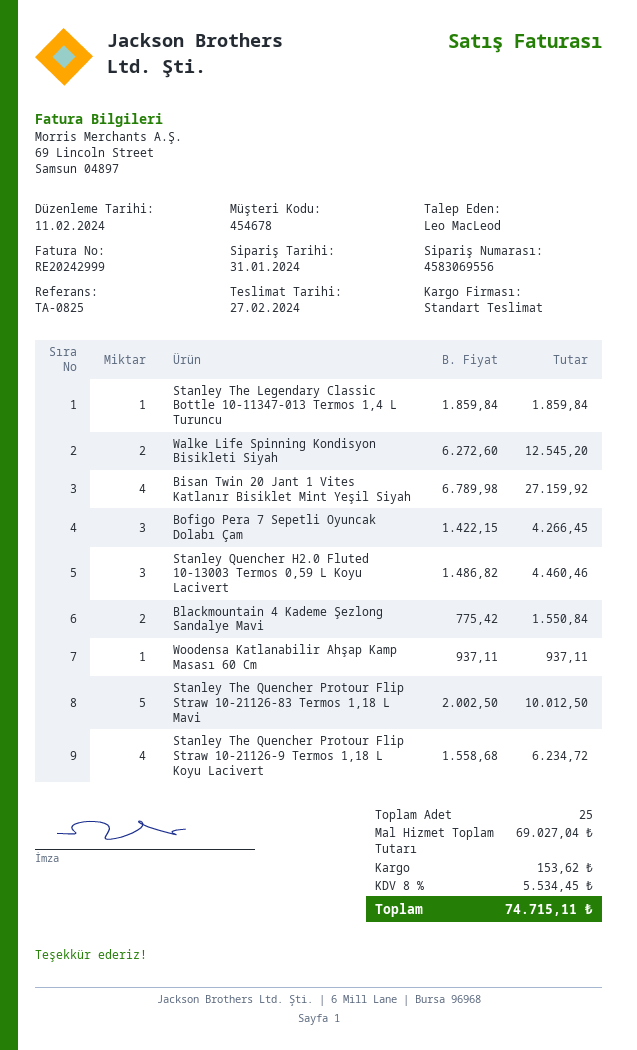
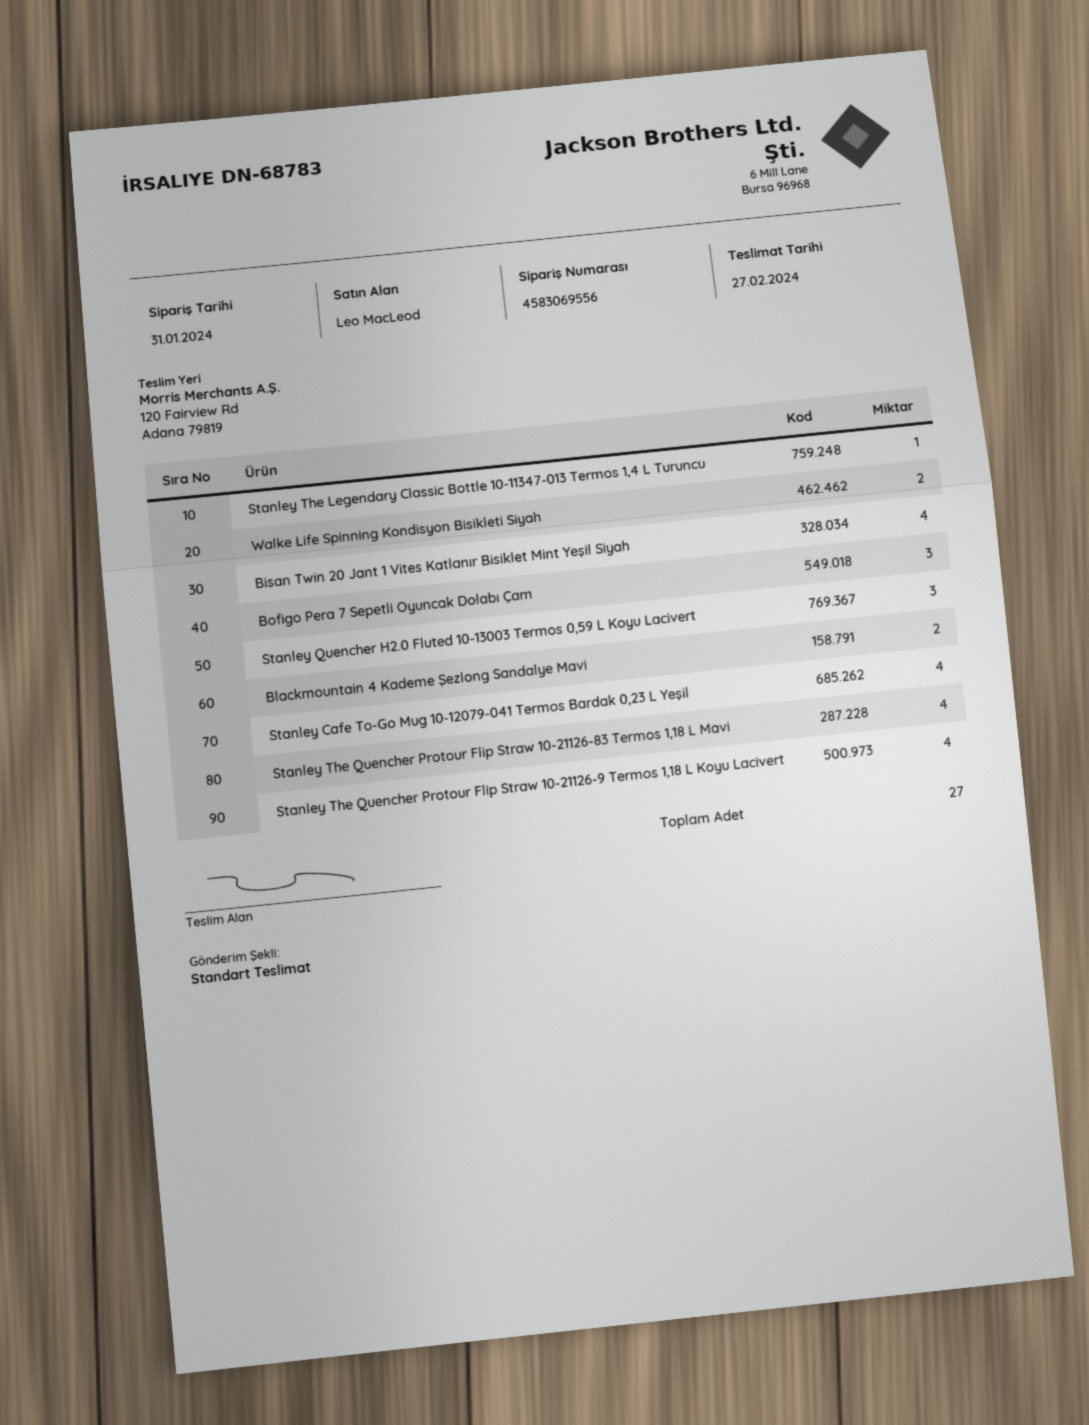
Woodensa Katlanabilir Ahşap Kamp Masası 60 Cm: 1 -> none
Stanley The Quencher Protour Flip Straw 10-21126-83 Termos 1,18 L Mavi: 5 -> 4
Stanley Cafe To-Go Mug 10-12079-041 Termos Bardak 0,23 L Yeşil: none -> 4
total quantity: 25 -> 27

